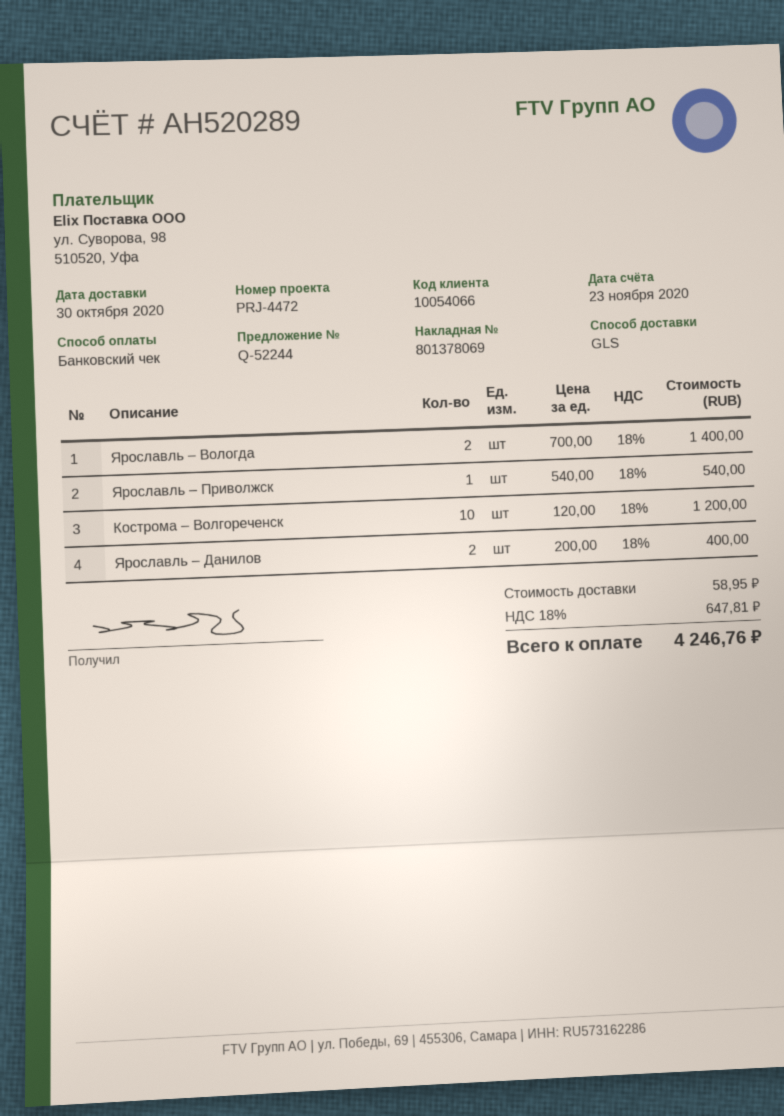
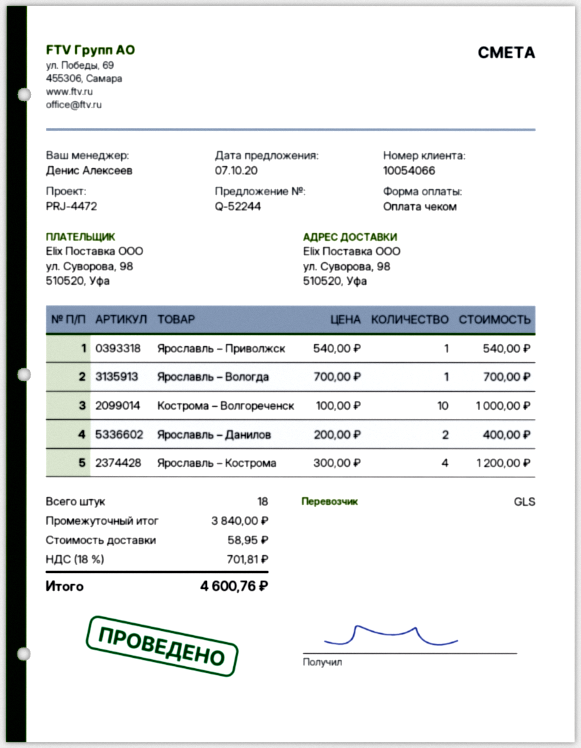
Ярославль – Вологда: 2 x 700.00 = 1400.00 -> 1 x 700.00 = 700.00
Кострома – Волгореченск: 10 x 120.00 = 1200.00 -> 10 x 100.00 = 1000.00
Ярославль – Кострома: none -> 4 x 300.00 = 1200.00
tax: 18% = 647.81 -> 18% = 701.81
total: 4246.76 -> 4600.76

